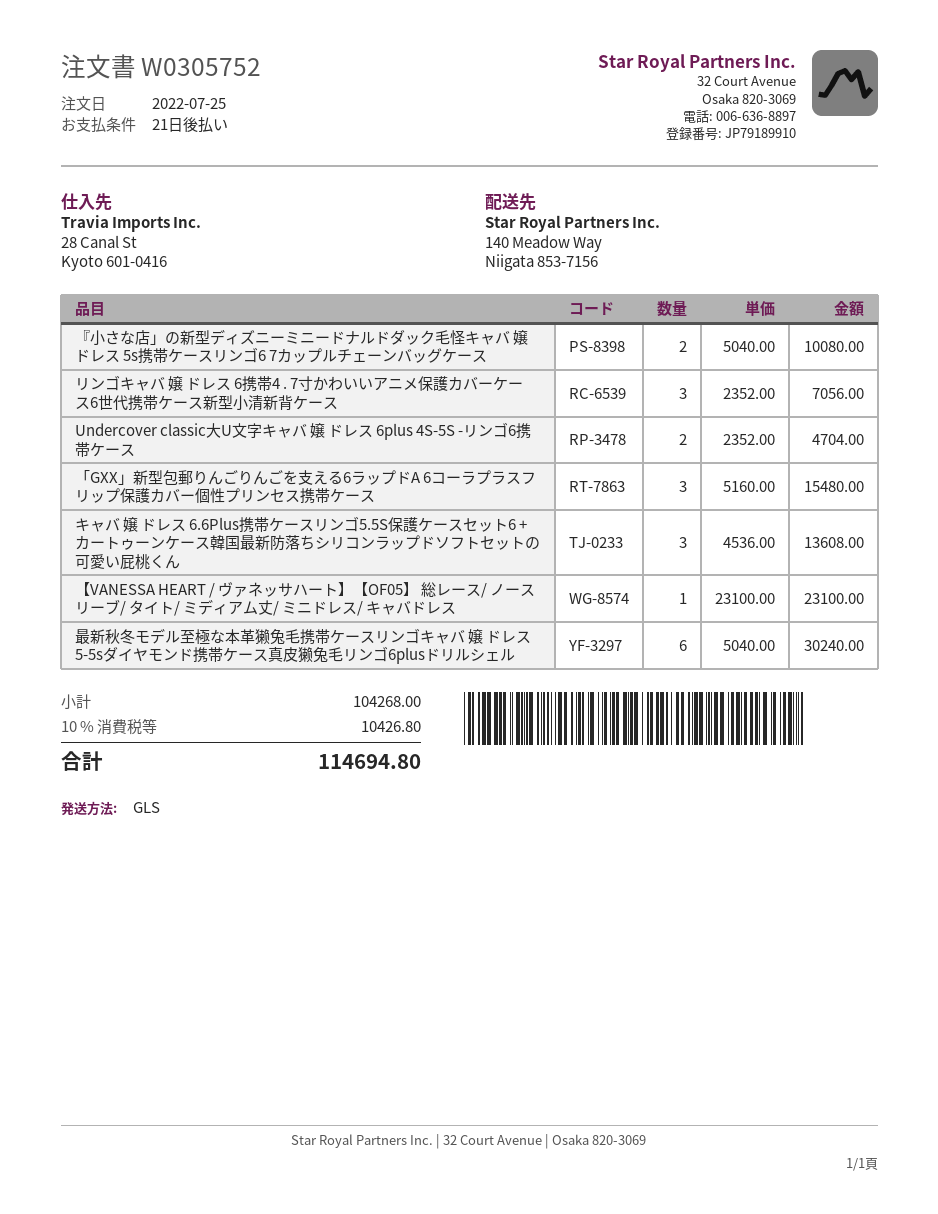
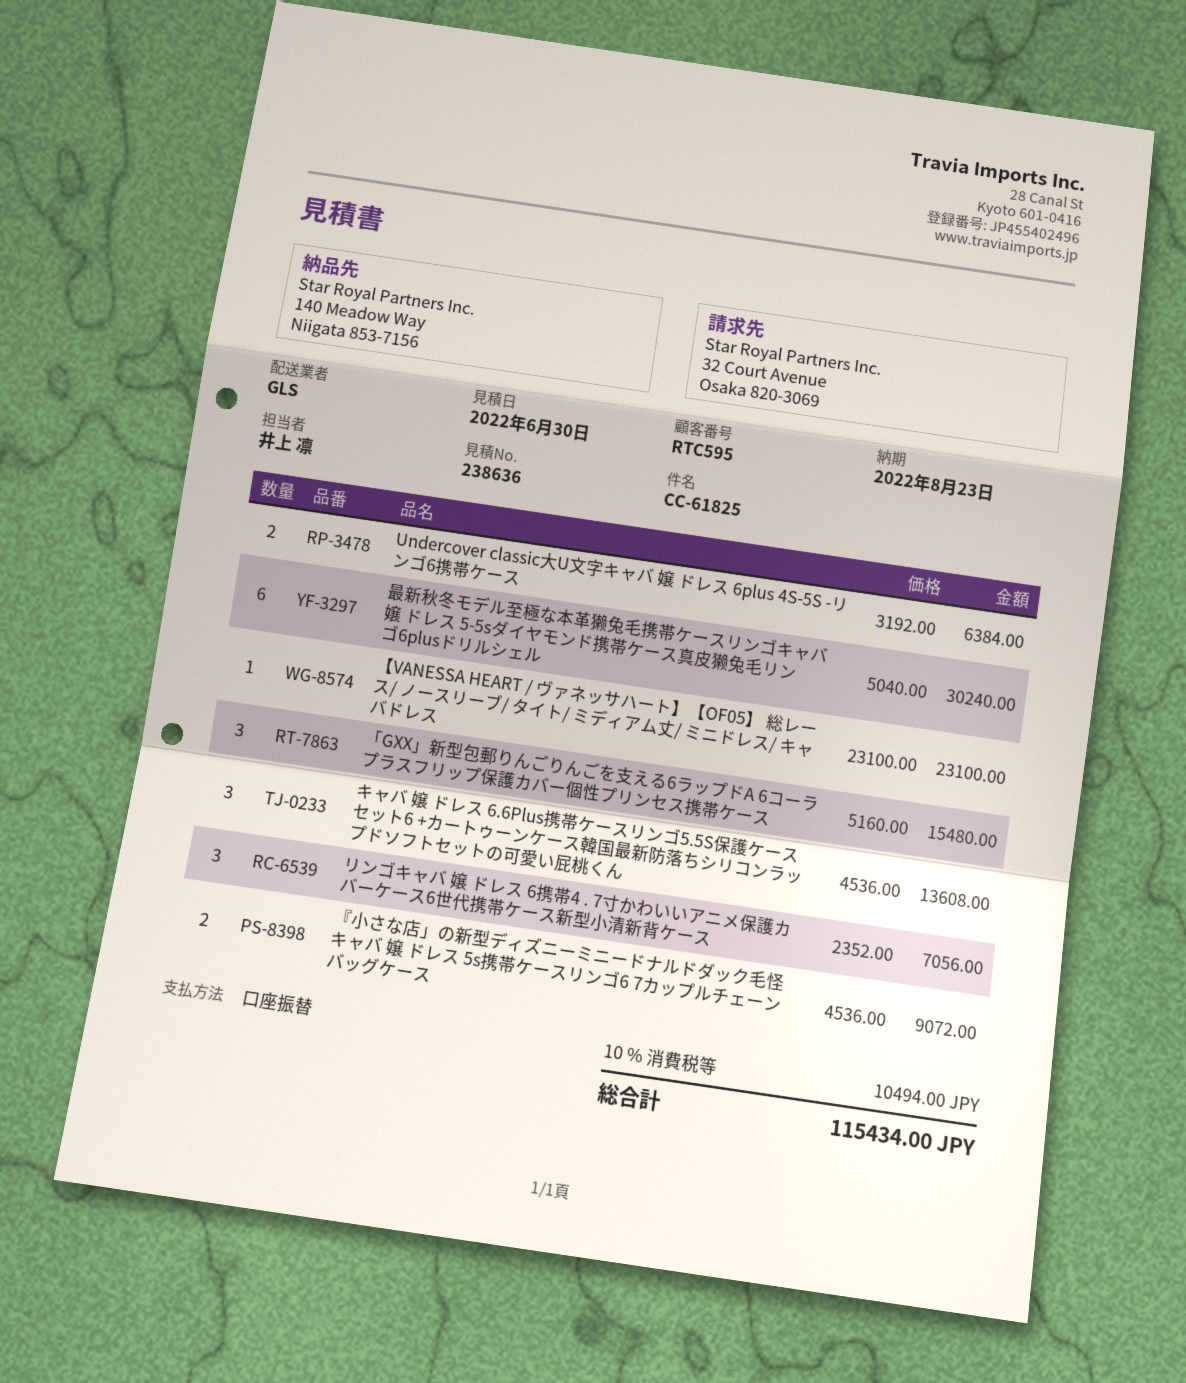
『小さな店」の新型ディズニーミニードナルドダック毛怪キャバ 嬢 ドレス 5s携帯ケースリンゴ6 7カップルチェーンバッグケース: 2 x 5040.00 = 10080.00 -> 2 x 4536.00 = 9072.00
Undercover classic大U文字キャバ 嬢 ドレス 6plus 4S-5S -リンゴ6携帯ケース: 2 x 2352.00 = 4704.00 -> 2 x 3192.00 = 6384.00
tax: 10% = 10426.80 -> 10% = 10494.00
total: 114694.80 -> 115434.00

